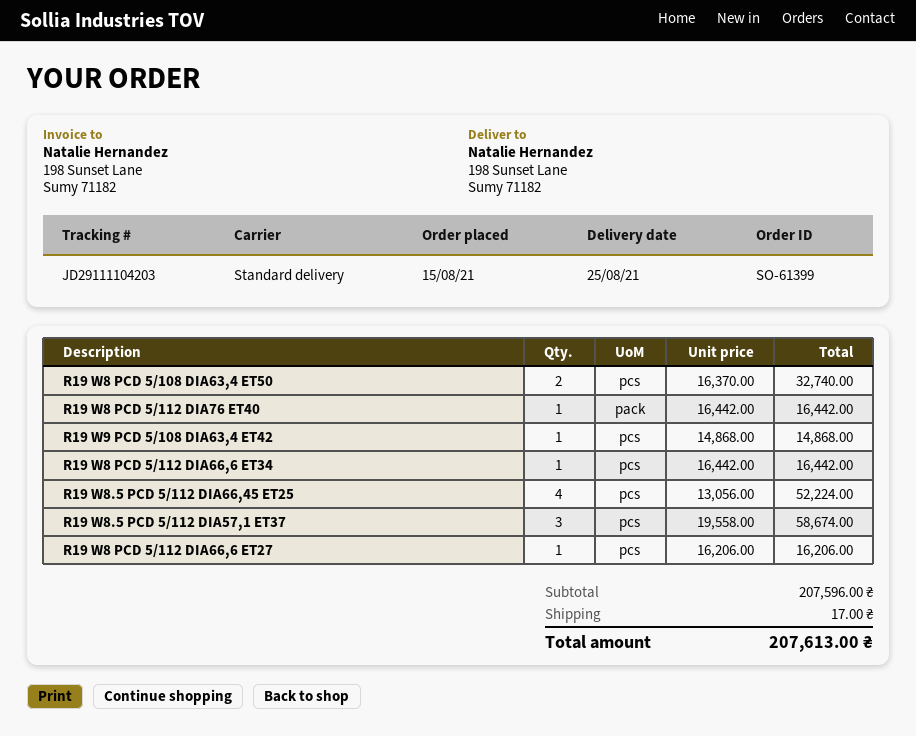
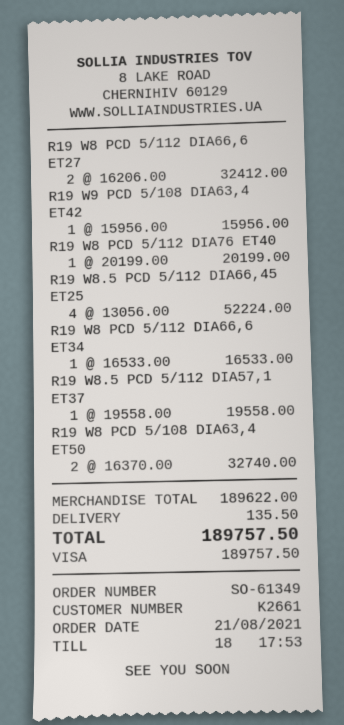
order number: SO-61399 -> SO-61349
order date: 2021-08-15 -> 2021-08-21
R19 W8 PCD 5/112 DIA76 ET40: 1 x 16442.00 = 16442.00 -> 1 x 20199.00 = 20199.00
R19 W9 PCD 5/108 DIA63,4 ET42: 1 x 14868.00 = 14868.00 -> 1 x 15956.00 = 15956.00
R19 W8 PCD 5/112 DIA66,6 ET34: 1 x 16442.00 = 16442.00 -> 1 x 16533.00 = 16533.00
R19 W8.5 PCD 5/112 DIA57,1 ET37: 3 x 19558.00 = 58674.00 -> 1 x 19558.00 = 19558.00
R19 W8 PCD 5/112 DIA66,6 ET27: 1 x 16206.00 = 16206.00 -> 2 x 16206.00 = 32412.00
subtotal: 207596.00 -> 189622.00
shipping: 17.00 -> 135.50
total: 207613.00 -> 189757.50

